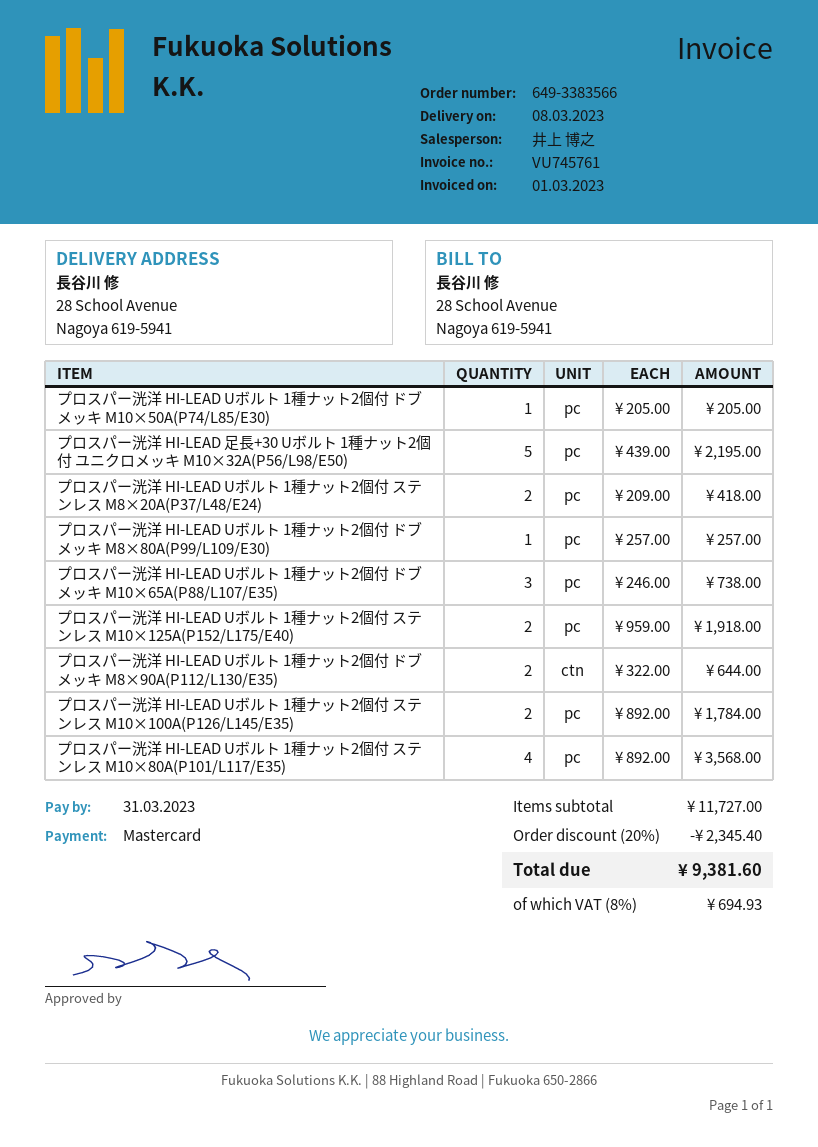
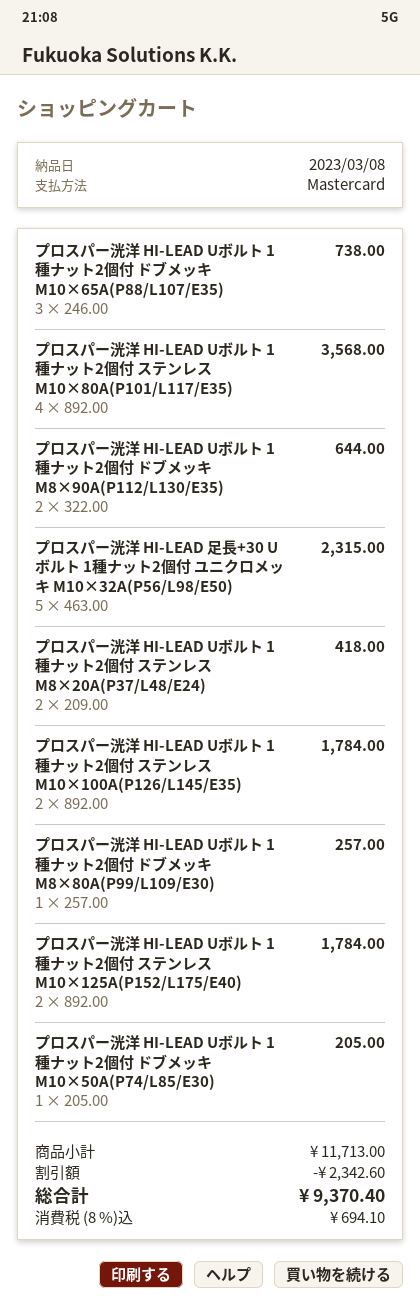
プロスパー洸洋 HI-LEAD 足長+30 Uボルト 1種ナット2個付 ユニクロメッキ M10×32A(P56/L98/E50): 5 x 439.00 = 2195.00 -> 5 x 463.00 = 2315.00
プロスパー洸洋 HI-LEAD Uボルト 1種ナット2個付 ステンレス M10×125A(P152/L175/E40): 2 x 959.00 = 1918.00 -> 2 x 892.00 = 1784.00
subtotal: 11727.00 -> 11713.00
discount: 2345.40 -> 2342.60
tax: 8% = 694.93 -> 8% = 694.10
total: 9381.60 -> 9370.40

